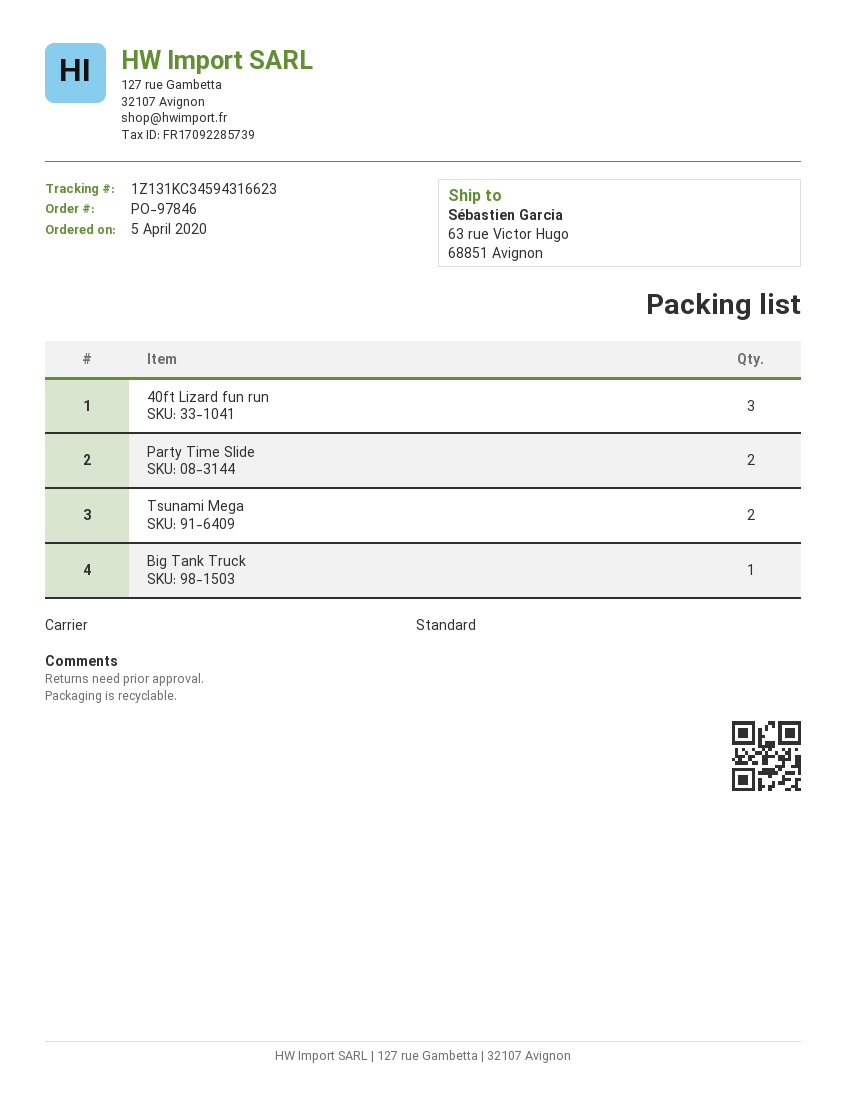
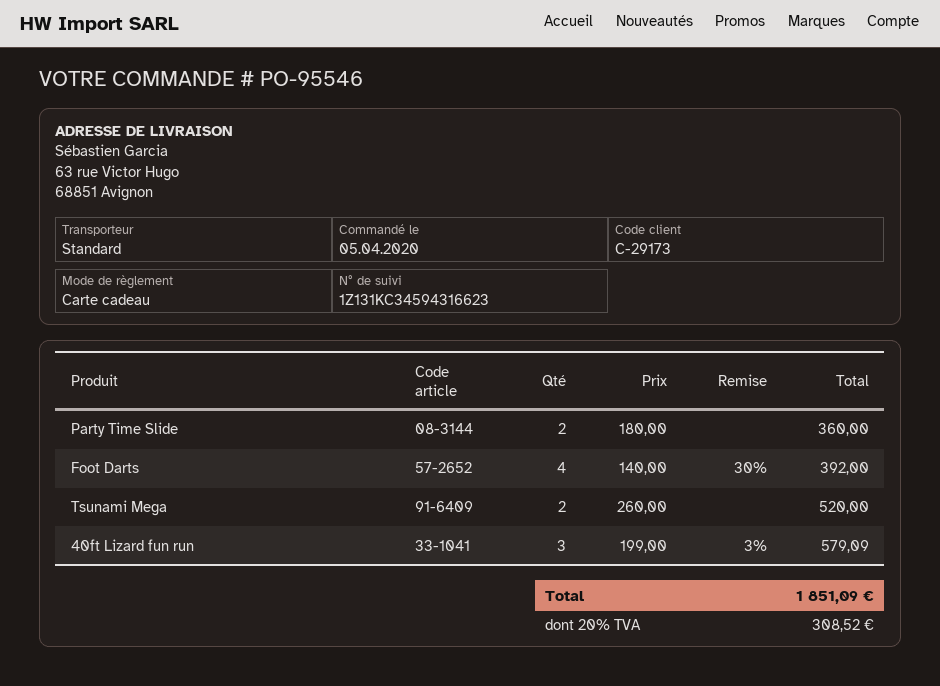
order number: PO-97846 -> PO-95546
Big Tank Truck: 1 -> none
Foot Darts: none -> 4

